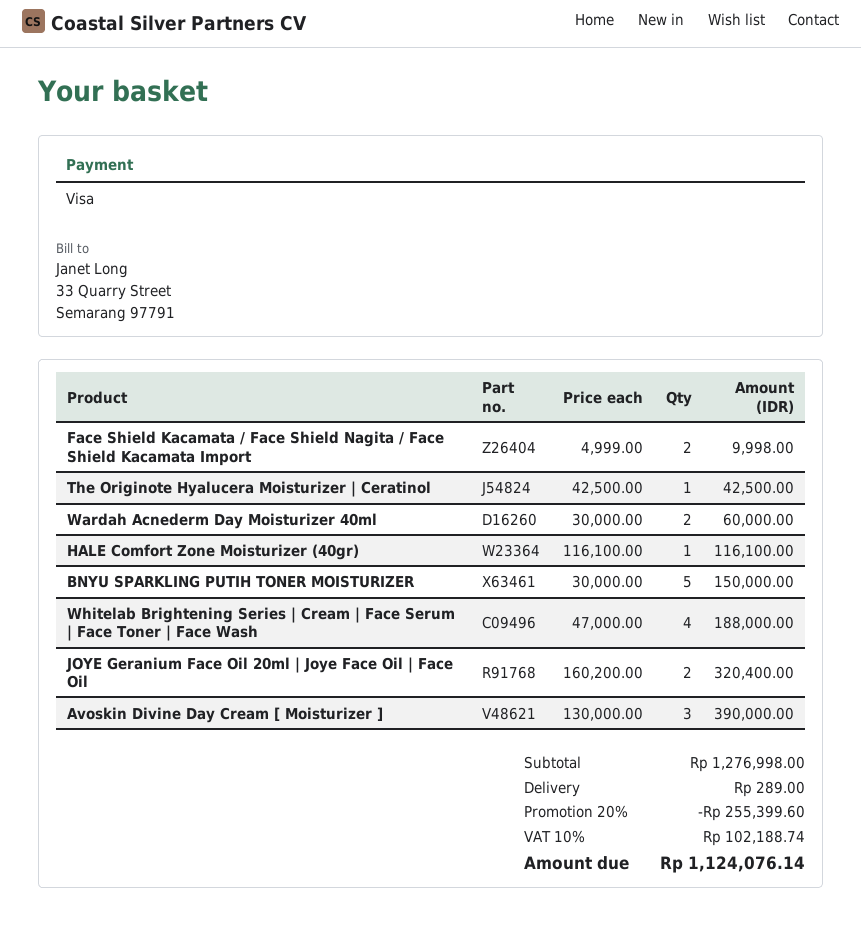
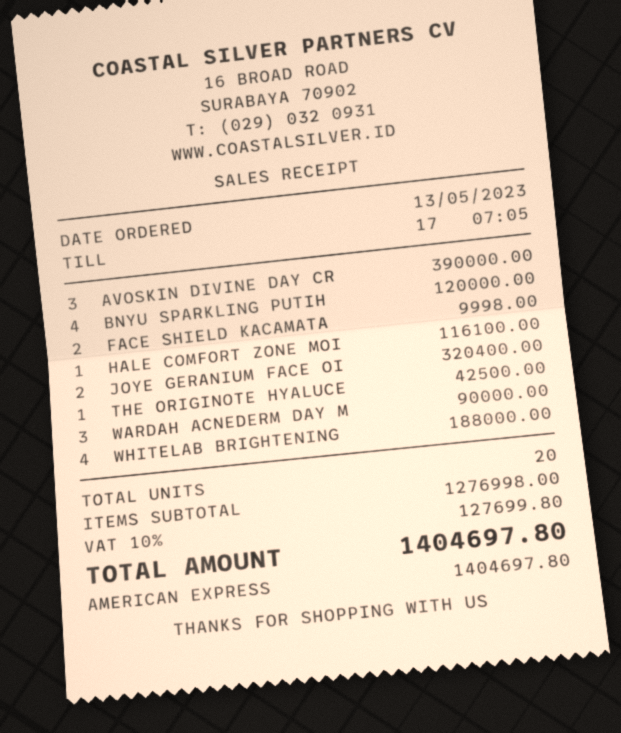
payment method: Visa -> American Express
Wardah Acnederm Day Moisturizer 40ml: 2 for 60000.00 -> 3 for 90000.00
BNYU SPARKLING PUTIH TONER MOISTURIZER: 5 for 150000.00 -> 4 for 120000.00
discount: 20% = 255399.60 -> none
shipping: 289.00 -> none
tax: 10% = 102188.74 -> 10% = 127699.80
total: 1124076.14 -> 1404697.80

